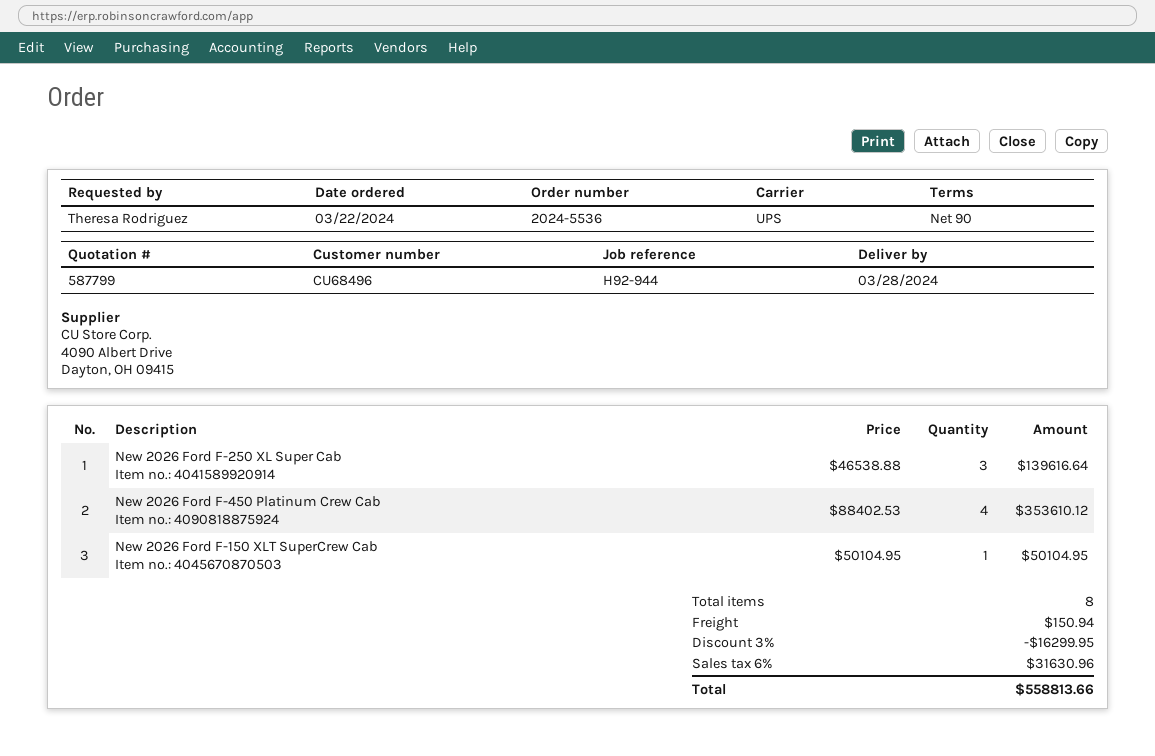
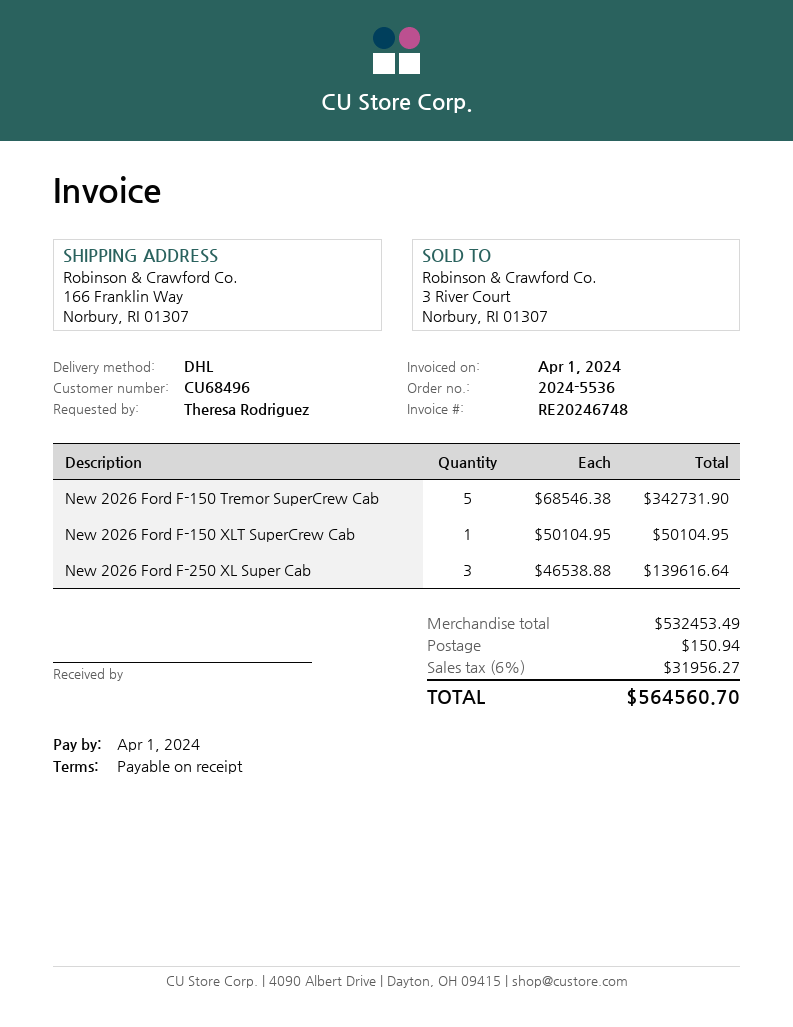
payment terms: 90 days -> on receipt
shipping method: UPS -> DHL
New 2026 Ford F-450 Platinum Crew Cab: 4 x 88402.53 = 353610.12 -> none
New 2026 Ford F-150 Tremor SuperCrew Cab: none -> 5 x 68546.38 = 342731.90
discount: 3% = 16299.95 -> none
tax: 6% = 31630.96 -> 6% = 31956.27
total: 558813.66 -> 564560.70

